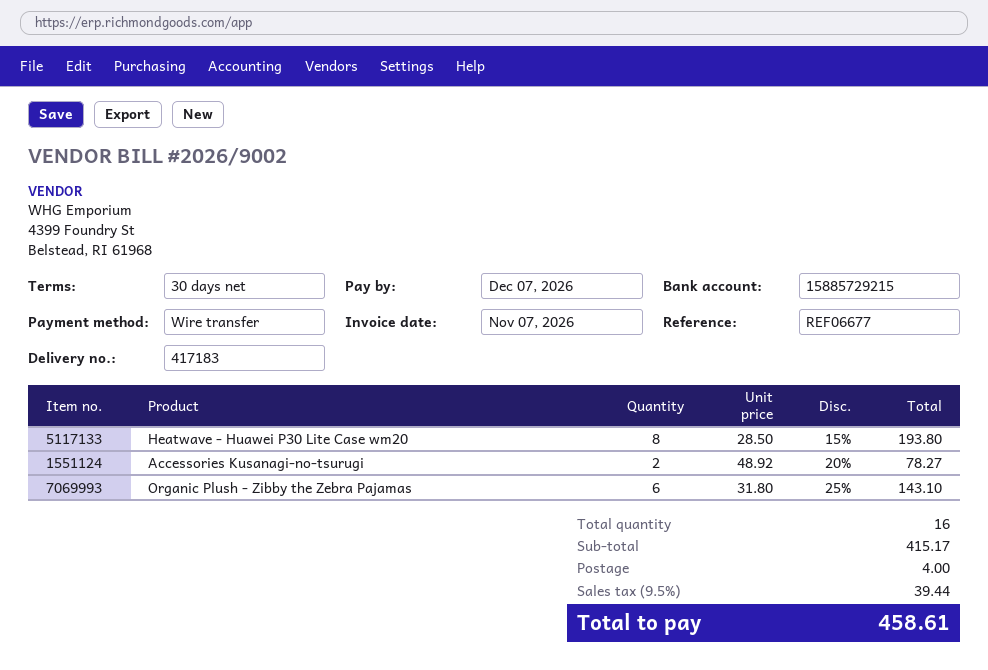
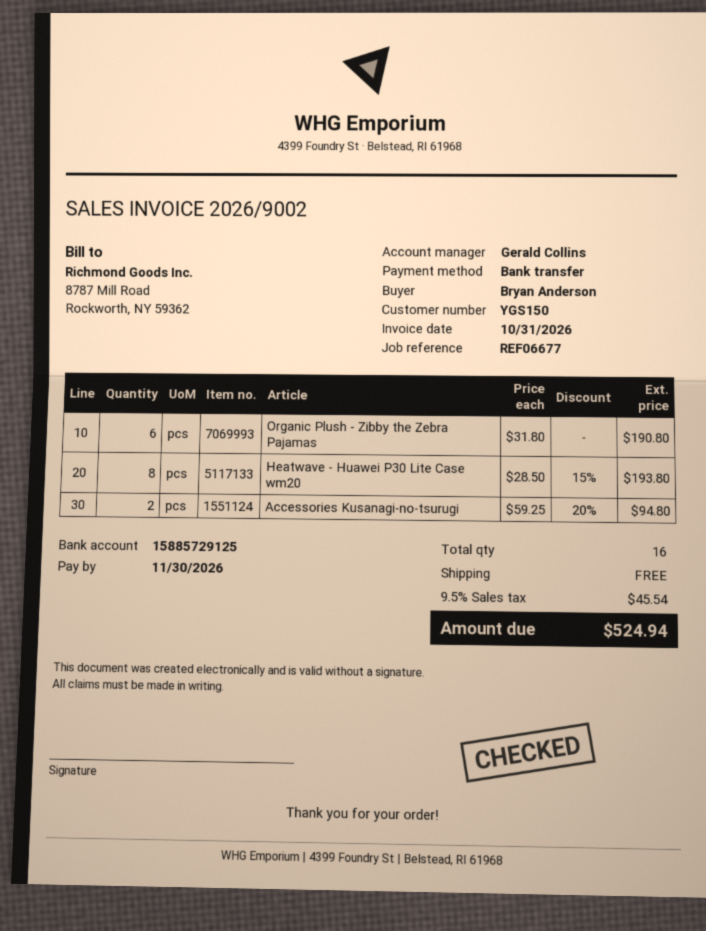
invoice date: 2026-11-07 -> 2026-10-31
due date: 2026-12-07 -> 2026-11-30
bank account: 15885729215 -> 15885729125
Accessories Kusanagi-no-tsurugi: 2 x 48.92 - 20% = 78.27 -> 2 x 59.25 - 20% = 94.80
Organic Plush - Zibby the Zebra Pajamas: 6 x 31.80 - 25% = 143.10 -> 6 x 31.80 = 190.80
shipping: 4.00 -> 0.00
tax: 9.5% = 39.44 -> 9.5% = 45.54
total: 458.61 -> 524.94

